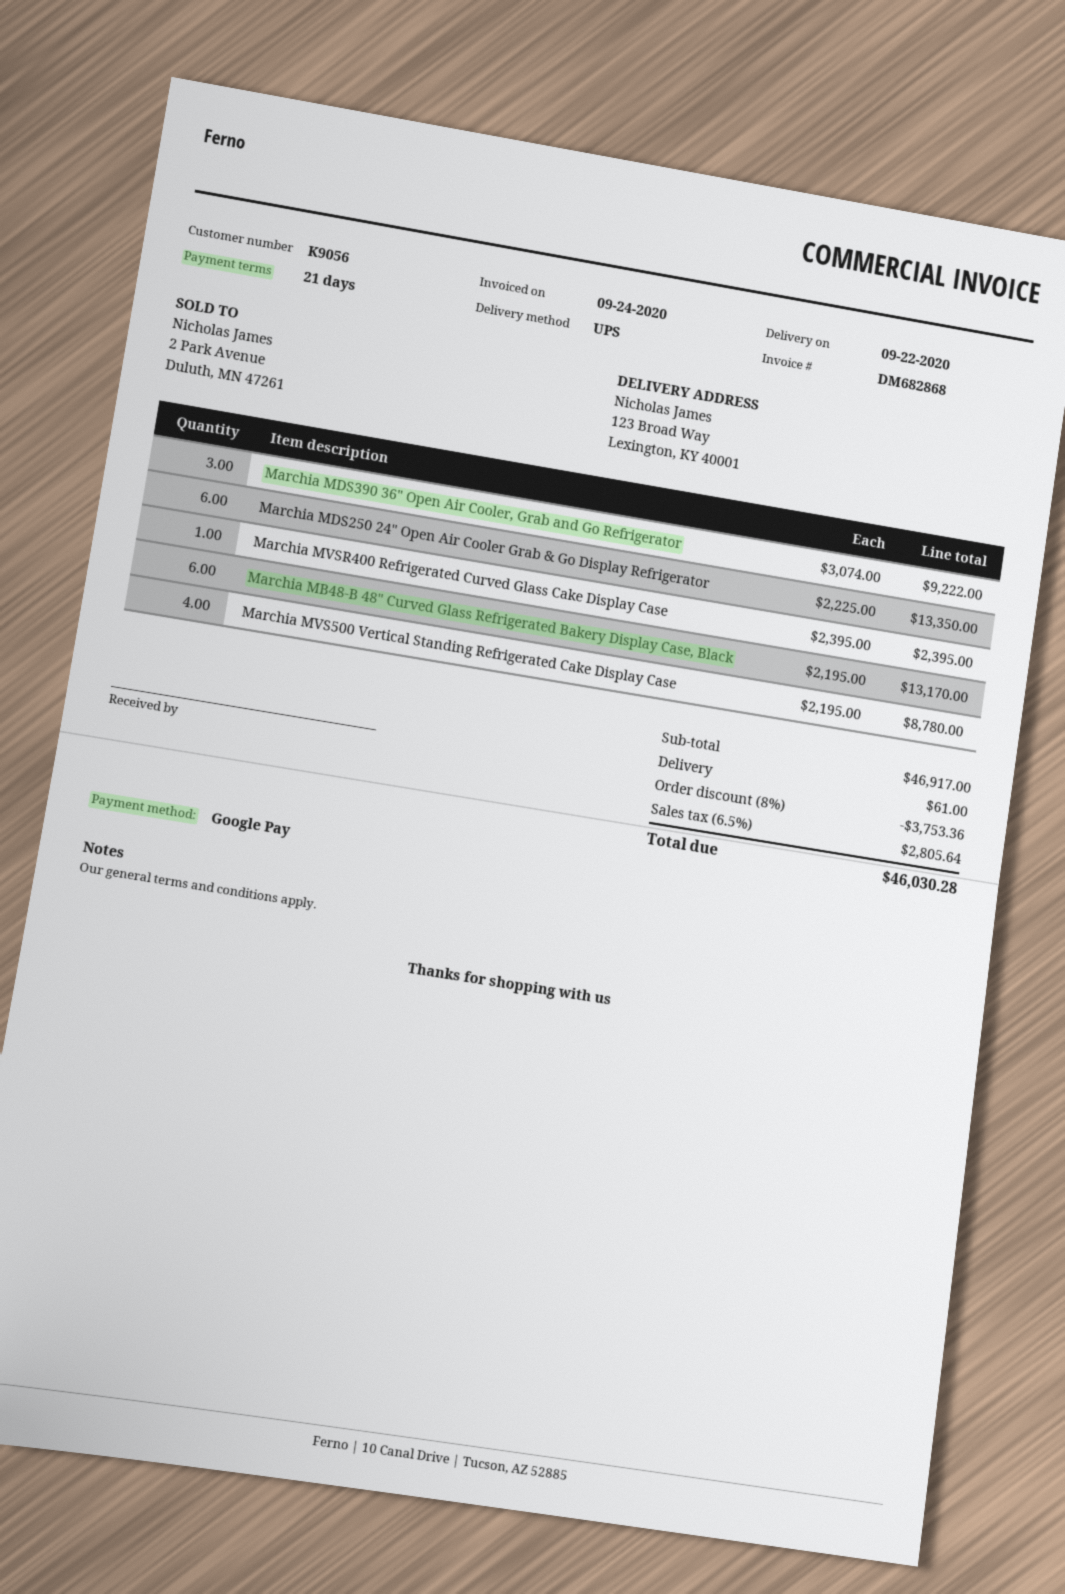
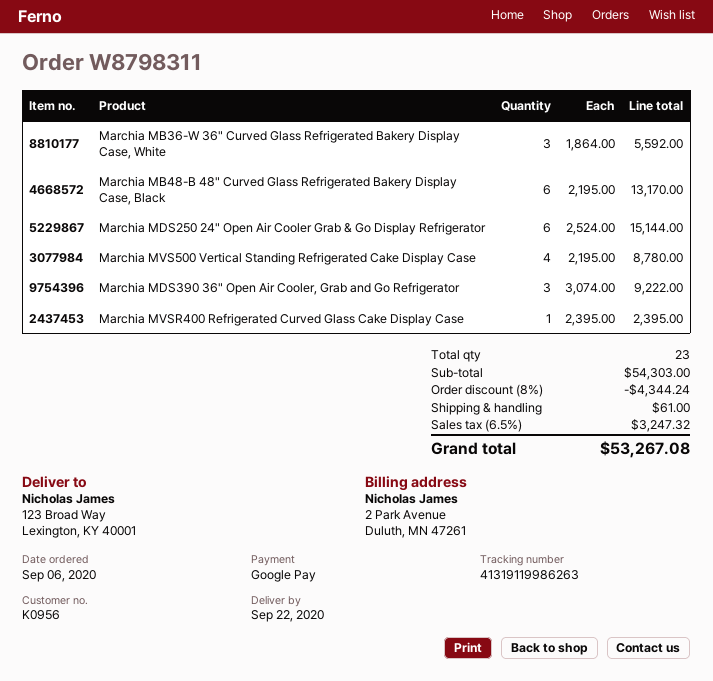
customer number: K9056 -> K0956
Marchia MDS250 24" Open Air Cooler Grab & Go Display Refrigerator: 6 x 2225.00 = 13350.00 -> 6 x 2524.00 = 15144.00
Marchia MB36-W 36" Curved Glass Refrigerated Bakery Display Case, White: none -> 3 x 1864.00 = 5592.00
subtotal: 46917.00 -> 54303.00
discount: 8% = 3753.36 -> 8% = 4344.24
tax: 6.5% = 2805.64 -> 6.5% = 3247.32
total: 46030.28 -> 53267.08

